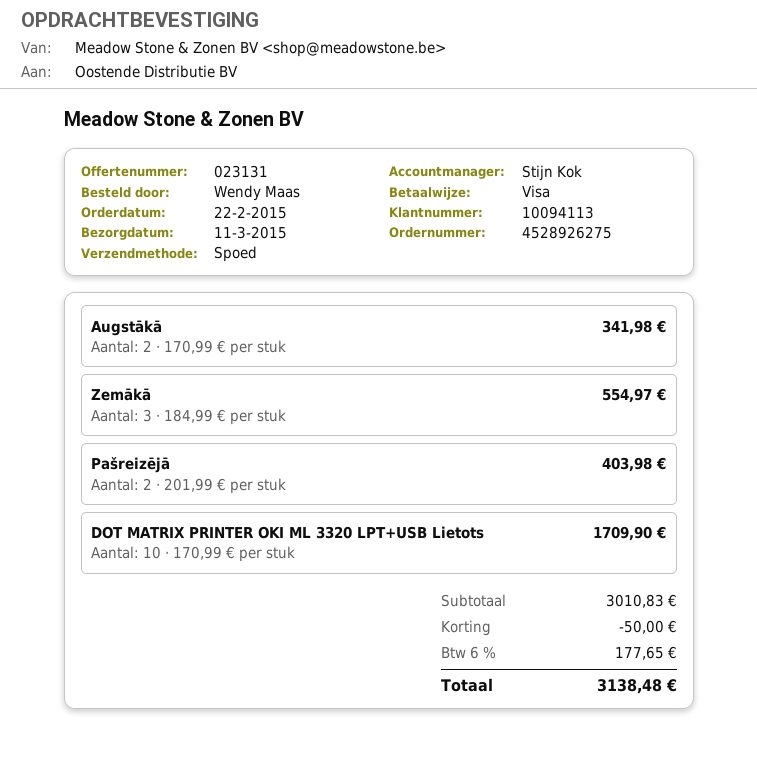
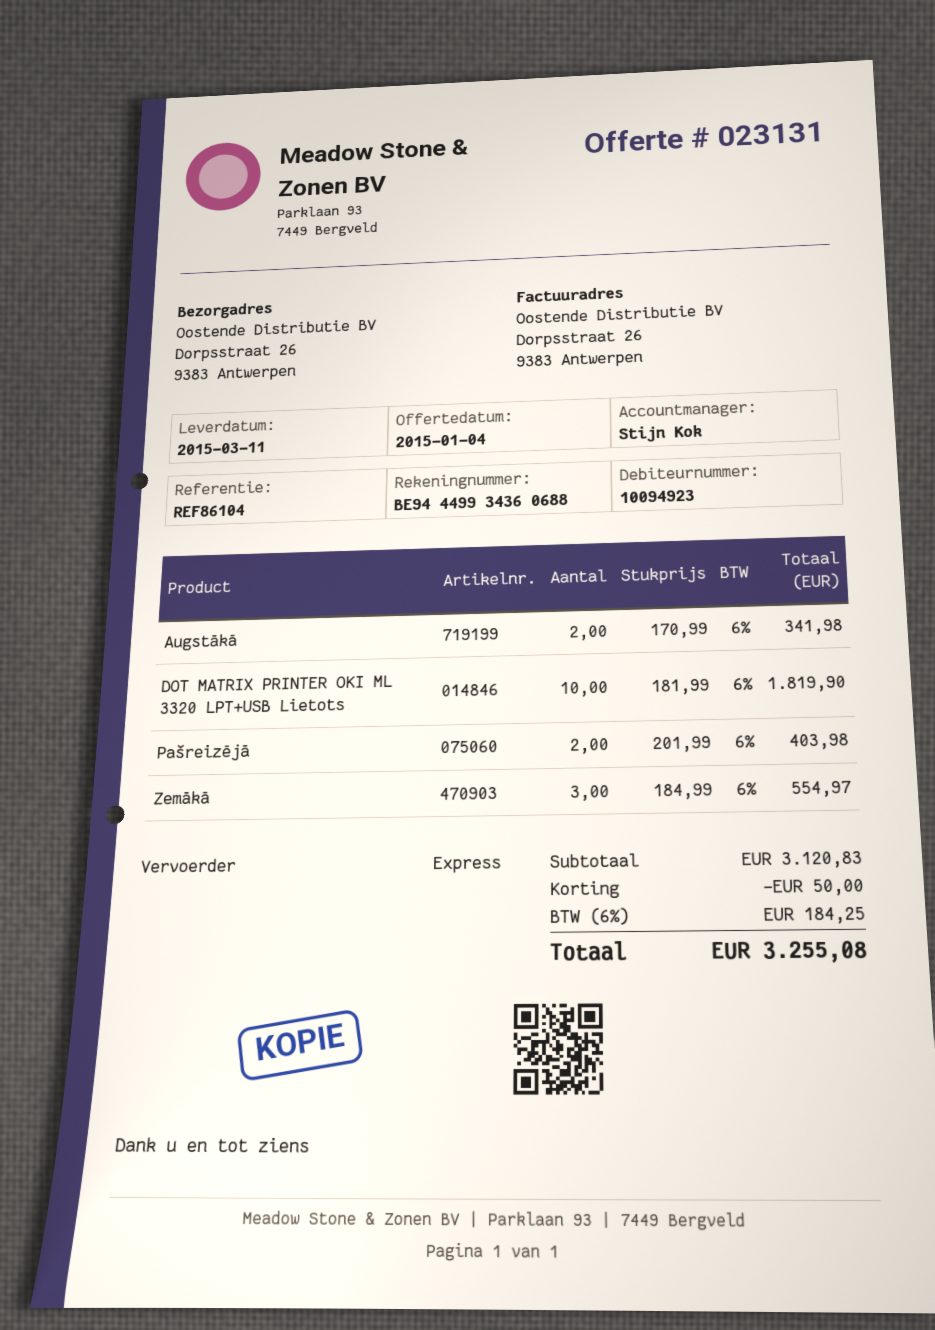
customer number: 10094113 -> 10094923
DOT MATRIX PRINTER OKI ML 3320 LPT+USB Lietots: 10 x 170.99 = 1709.90 -> 10 x 181.99 = 1819.90
subtotal: 3010.83 -> 3120.83
tax: 6% = 177.65 -> 6% = 184.25
total: 3138.48 -> 3255.08

